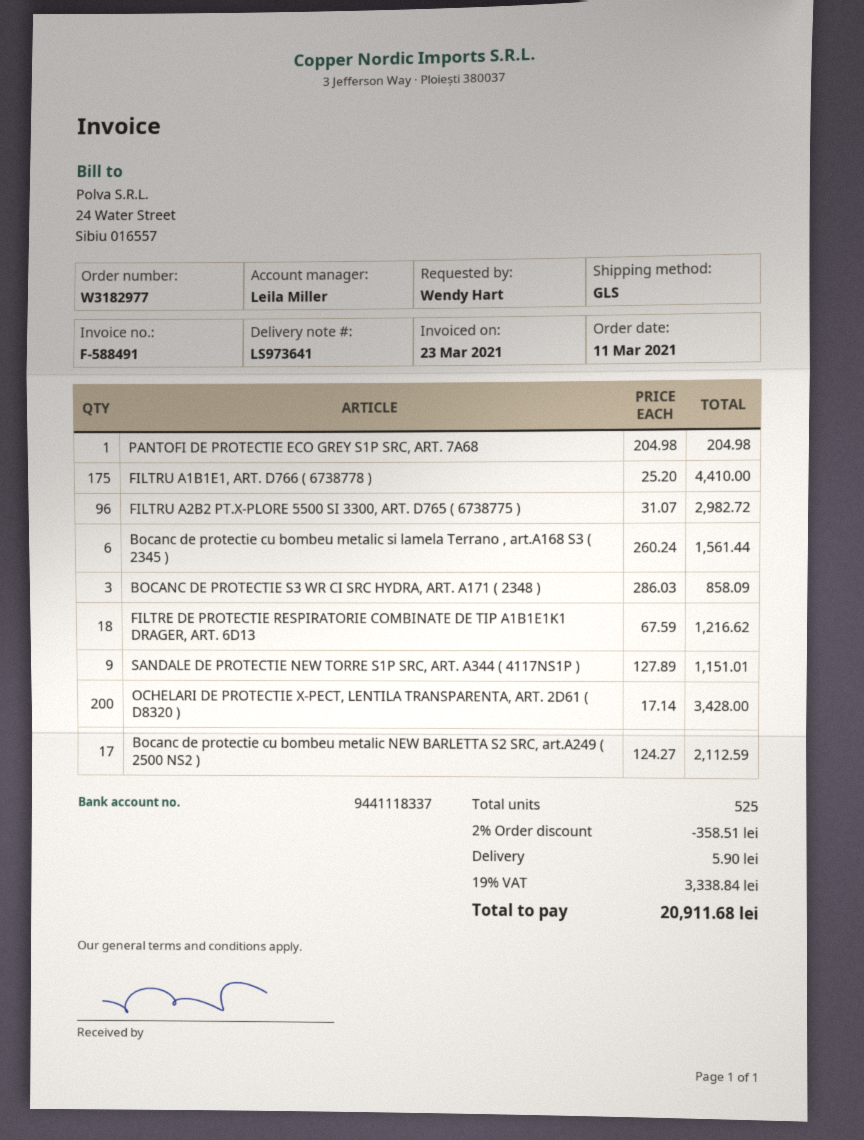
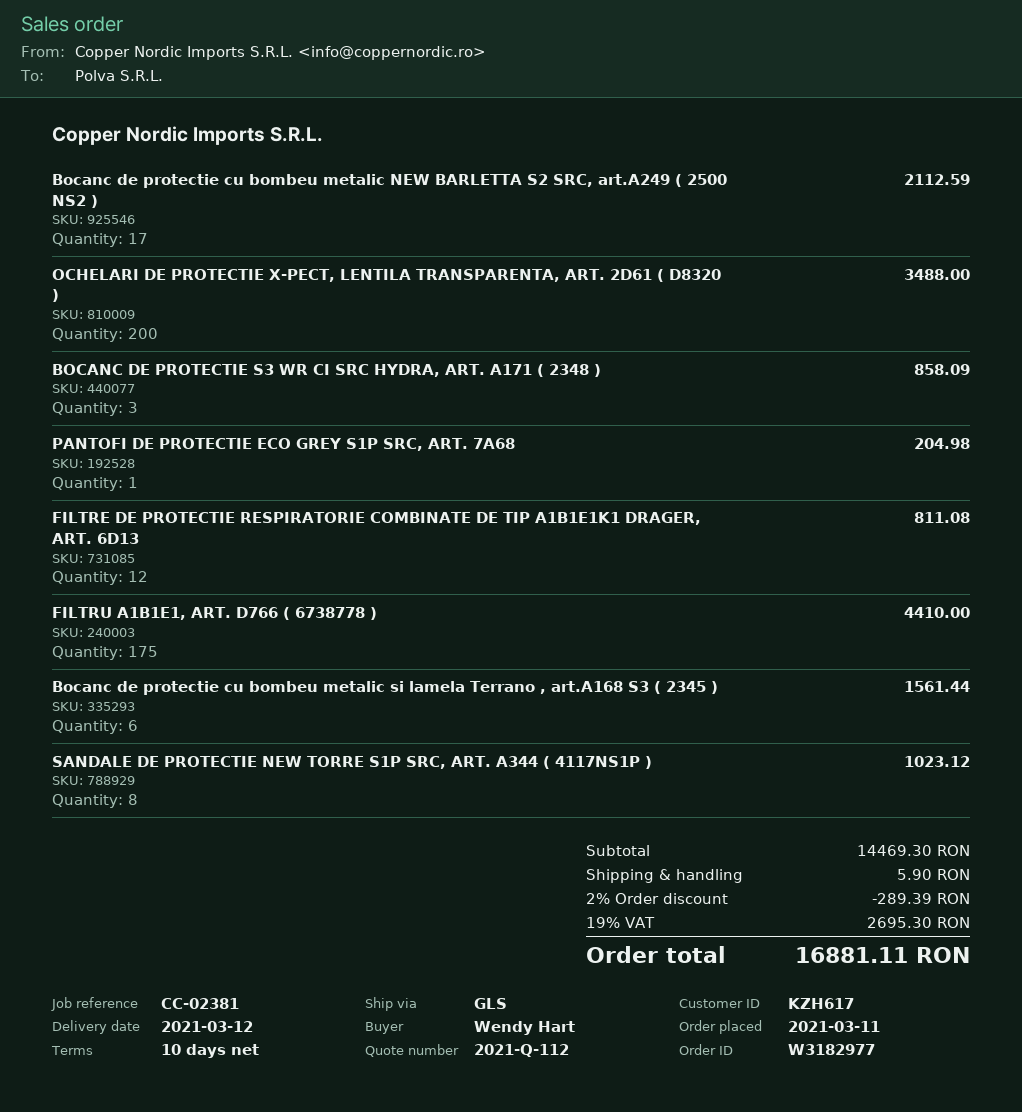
FILTRU A2B2 PT.X-PLORE 5500 SI 3300, ART. D765 ( 6738775 ): 96 for 2982.72 -> none
FILTRE DE PROTECTIE RESPIRATORIE COMBINATE DE TIP A1B1E1K1 DRAGER, ART. 6D13: 18 for 1216.62 -> 12 for 811.08
SANDALE DE PROTECTIE NEW TORRE S1P SRC, ART. A344 ( 4117NS1P ): 9 for 1151.01 -> 8 for 1023.12
OCHELARI DE PROTECTIE X-PECT, LENTILA TRANSPARENTA, ART. 2D61 ( D8320 ): 200 for 3428.00 -> 200 for 3488.00
discount: 2% = 358.51 -> 2% = 289.39
tax: 19% = 3338.84 -> 19% = 2695.30
total: 20911.68 -> 16881.11

